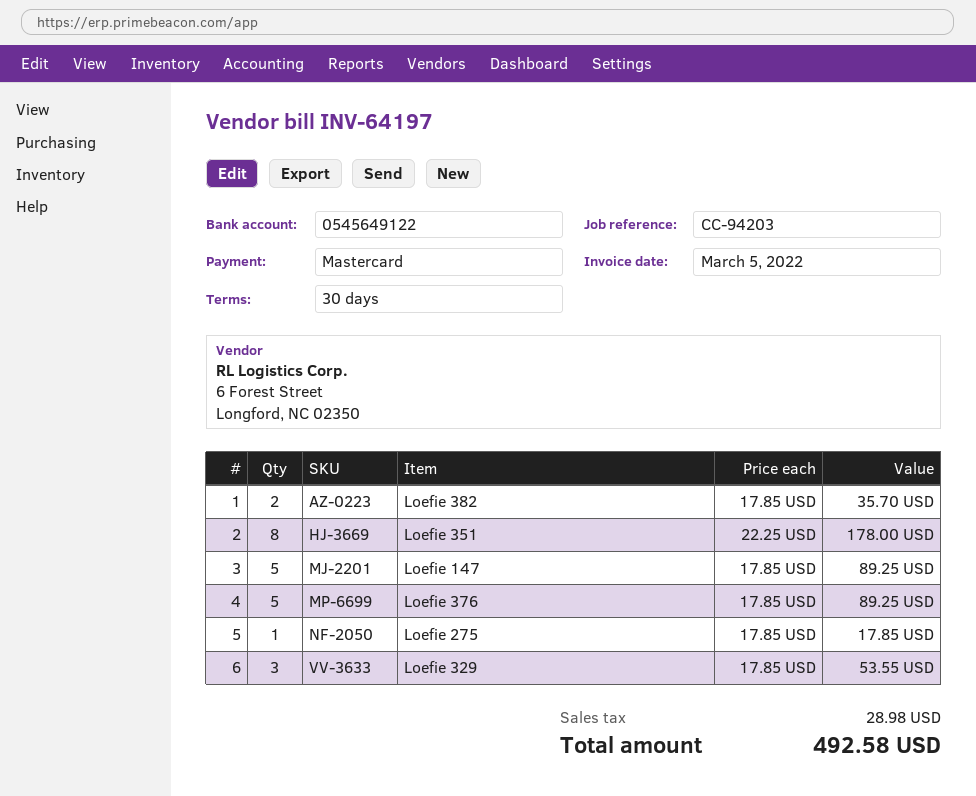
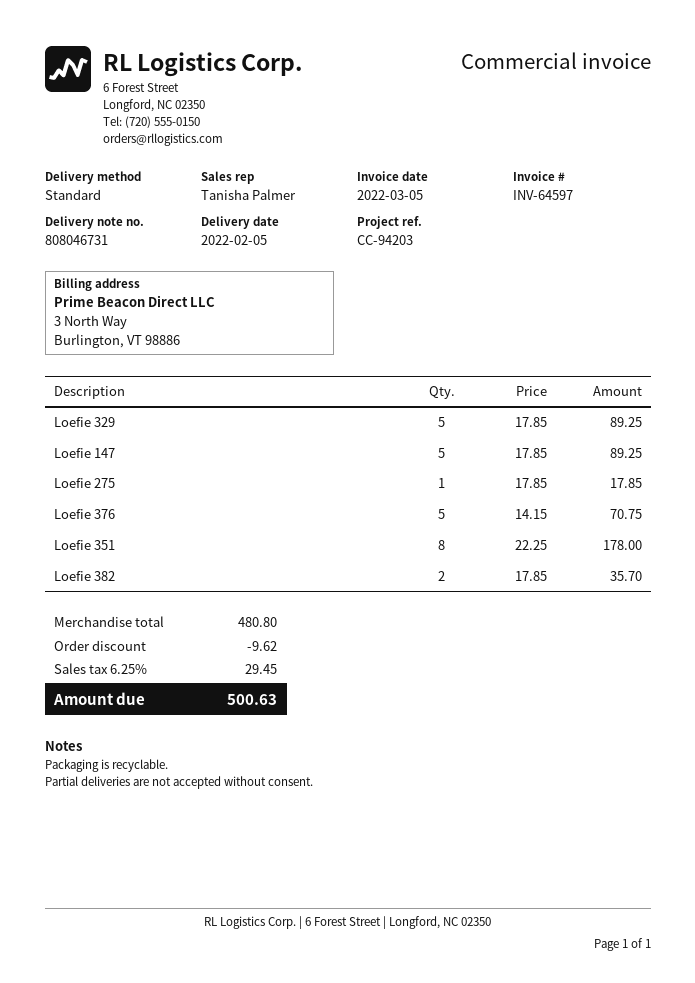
invoice number: INV-64197 -> INV-64597
Loefie 376: 5 x 17.85 = 89.25 -> 5 x 14.15 = 70.75
Loefie 329: 3 x 17.85 = 53.55 -> 5 x 17.85 = 89.25
discount: none -> 9.62
tax: 28.98 -> 29.45
total: 492.58 -> 500.63

